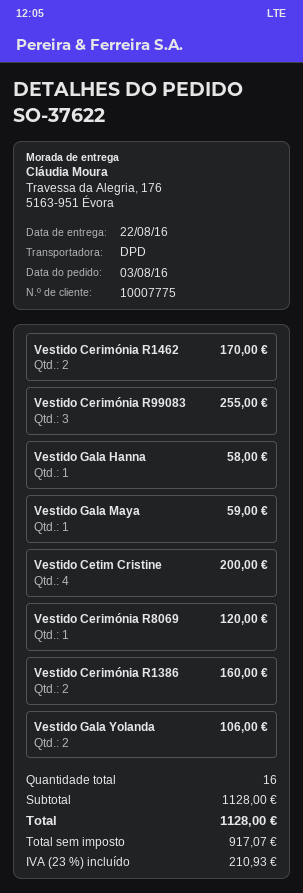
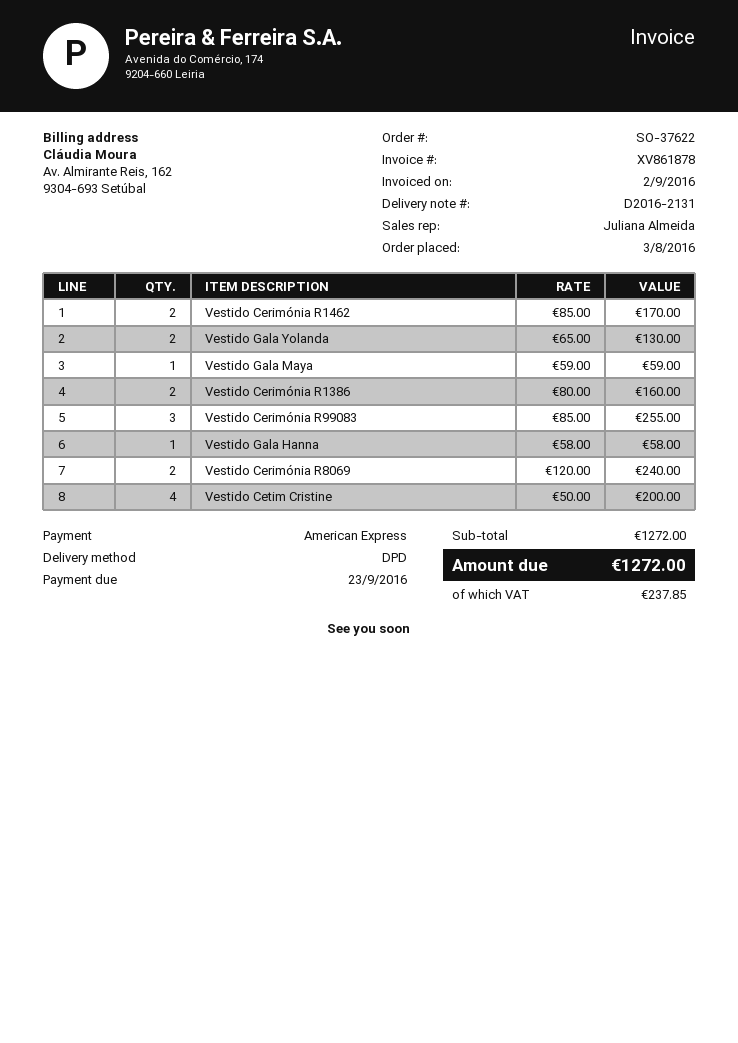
Vestido Cerimónia R8069: 1 for 120.00 -> 2 for 240.00
Vestido Gala Yolanda: 2 for 106.00 -> 2 for 130.00
subtotal: 1128.00 -> 1272.00
tax: 210.93 -> 237.85
total: 1128.00 -> 1272.00

